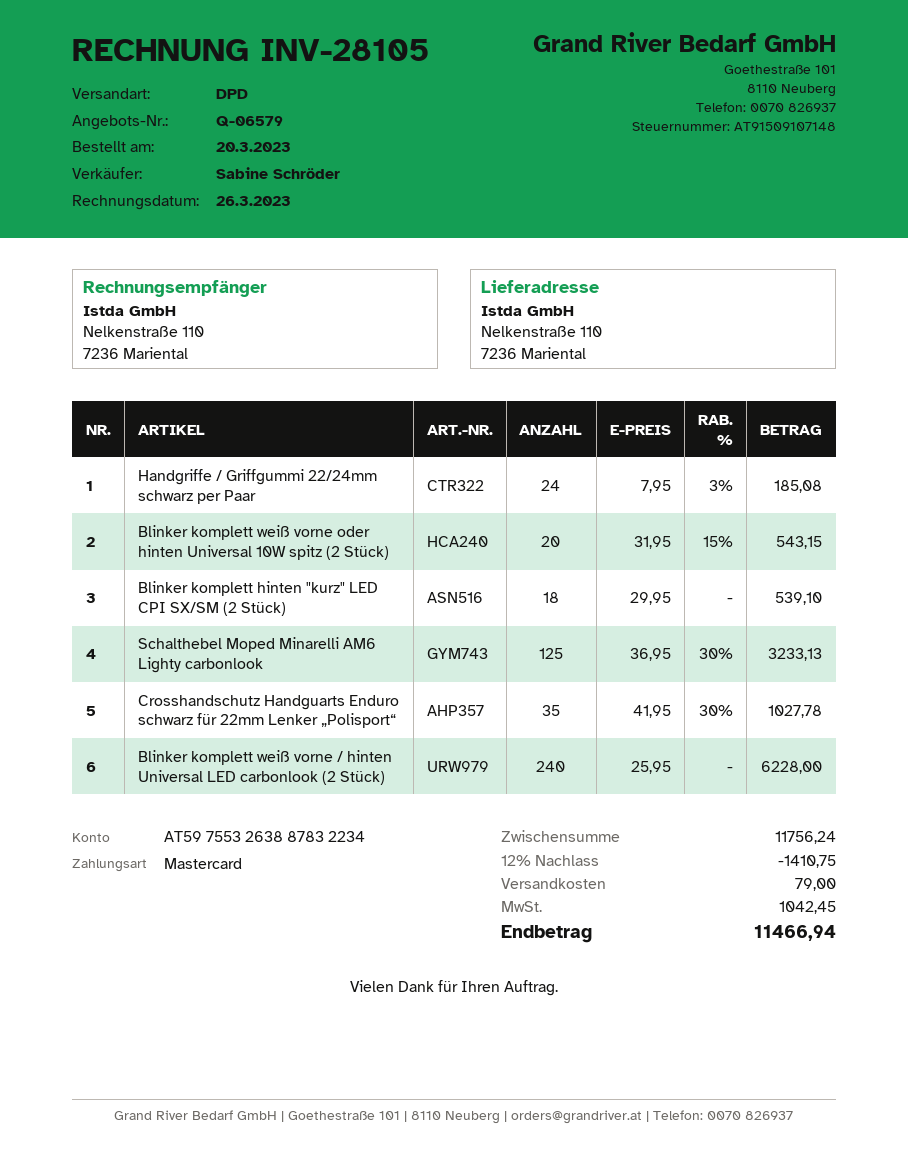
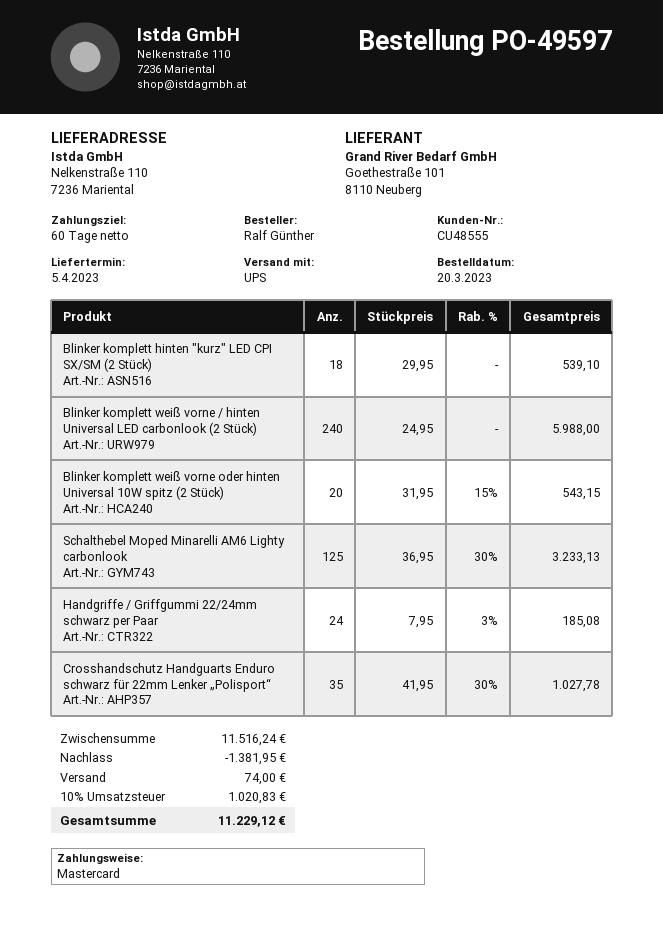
shipping method: DPD -> UPS
Blinker komplett weiß vorne / hinten Universal LED carbonlook (2 Stück): 240 x 25.95 = 6228.00 -> 240 x 24.95 = 5988.00
subtotal: 11756.24 -> 11516.24
discount: 1410.75 -> 1381.95
shipping: 79.00 -> 74.00
tax: 1042.45 -> 1020.83
total: 11466.94 -> 11229.12

